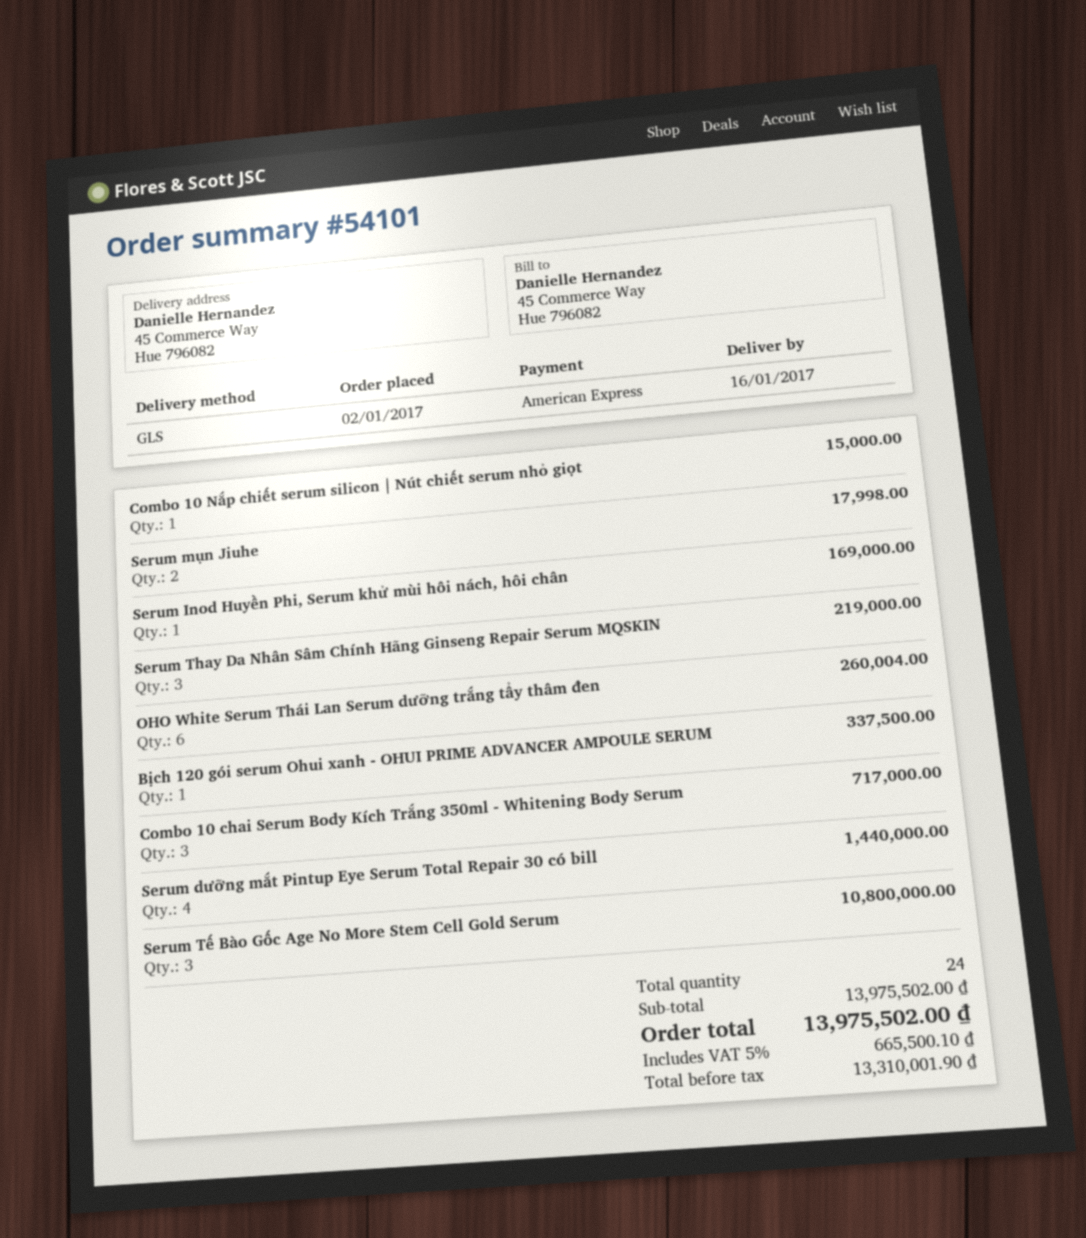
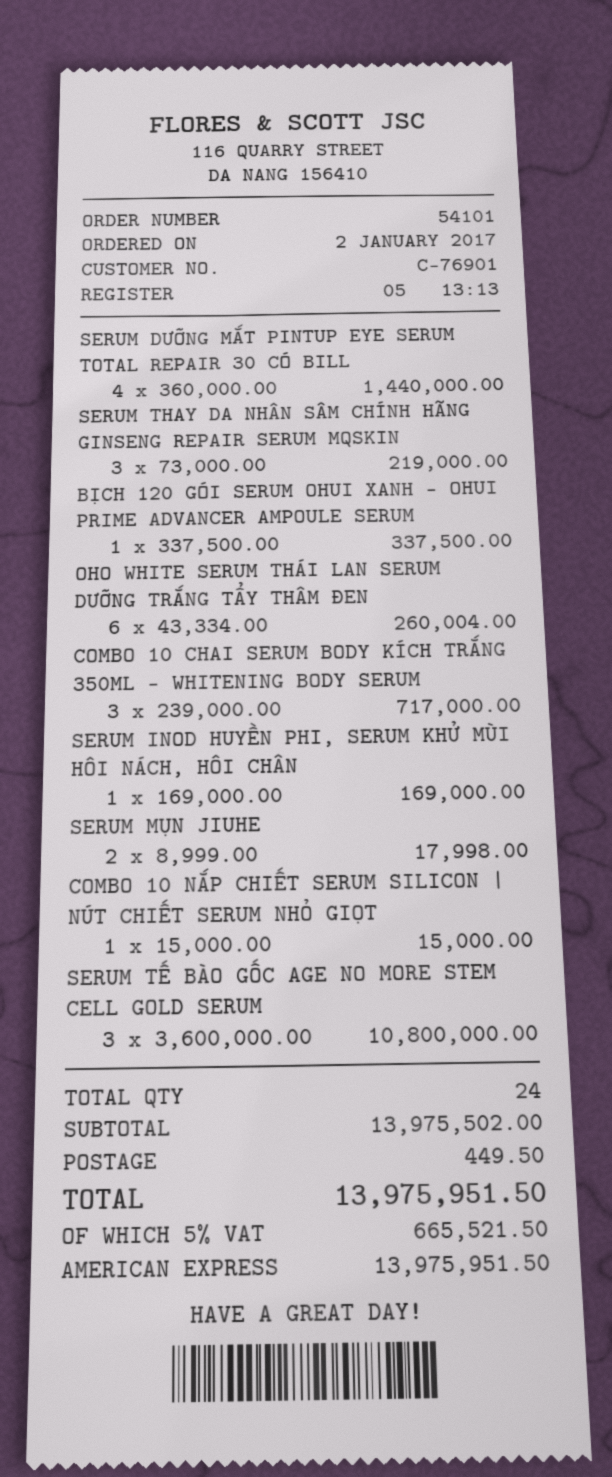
shipping: none -> 449.50
tax: 5% = 665500.10 -> 5% = 665521.50
total: 13975502.00 -> 13975951.50

